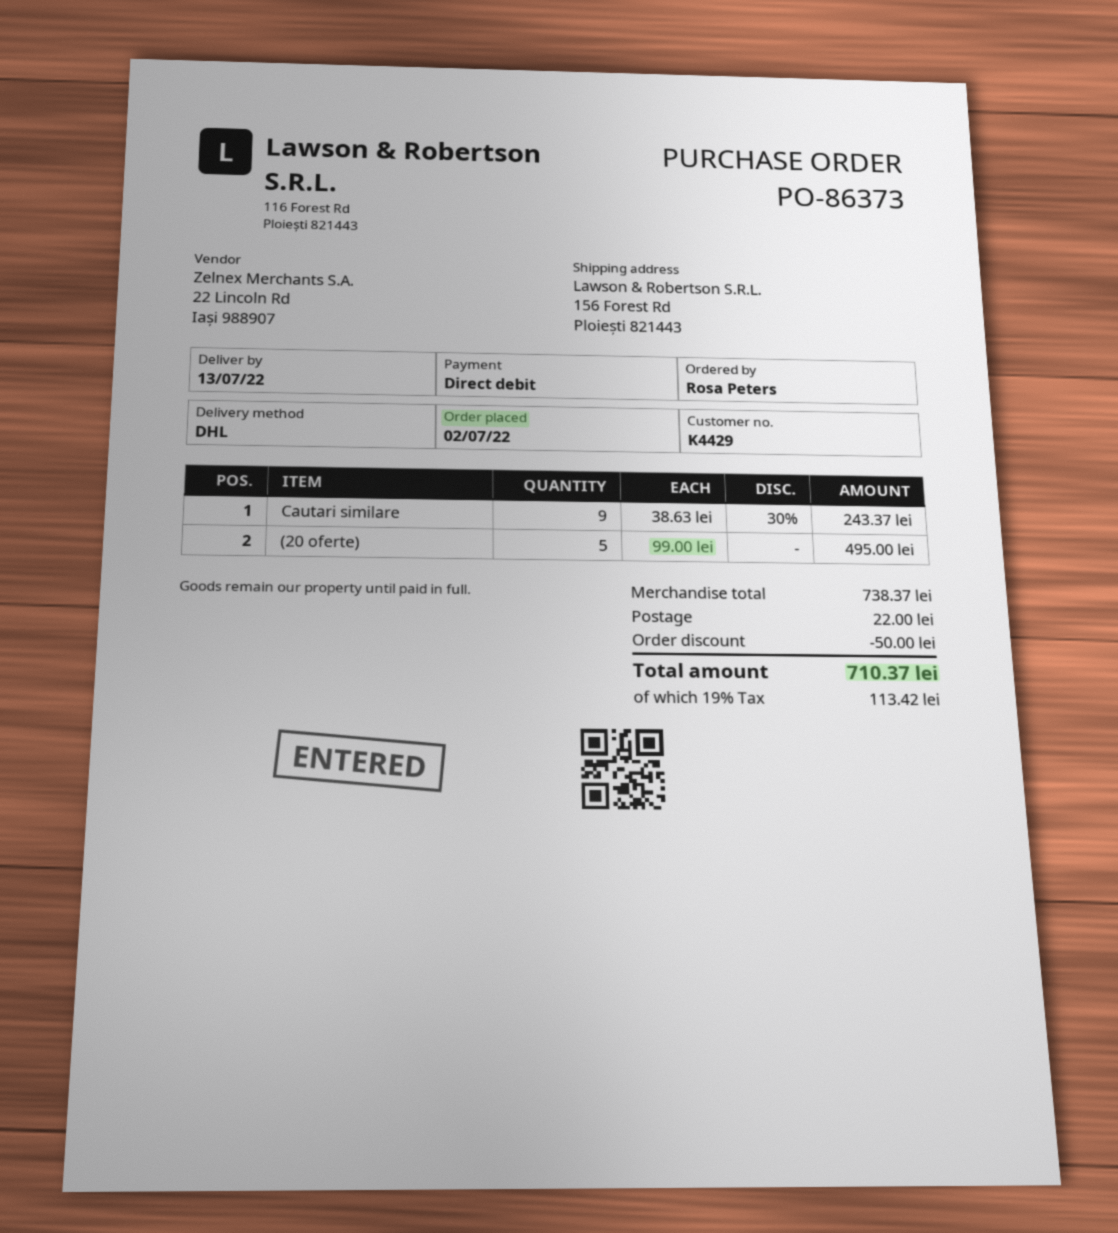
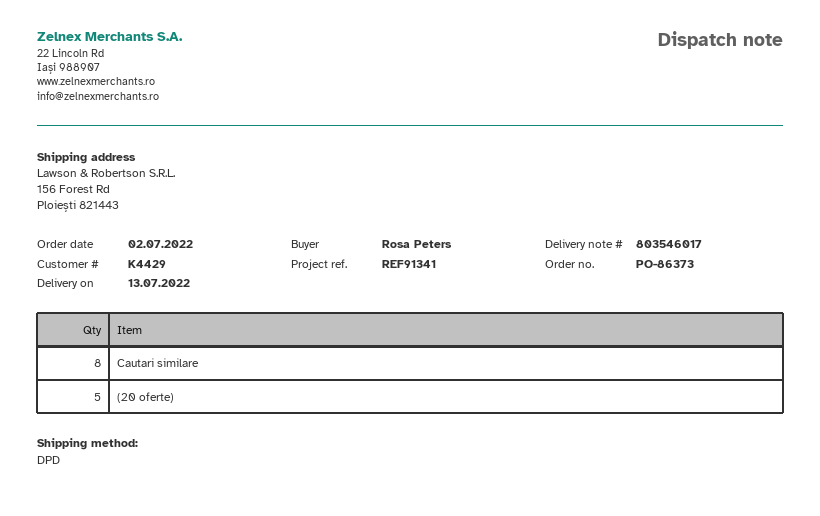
shipping method: DHL -> DPD
Cautari similare: 9 -> 8

